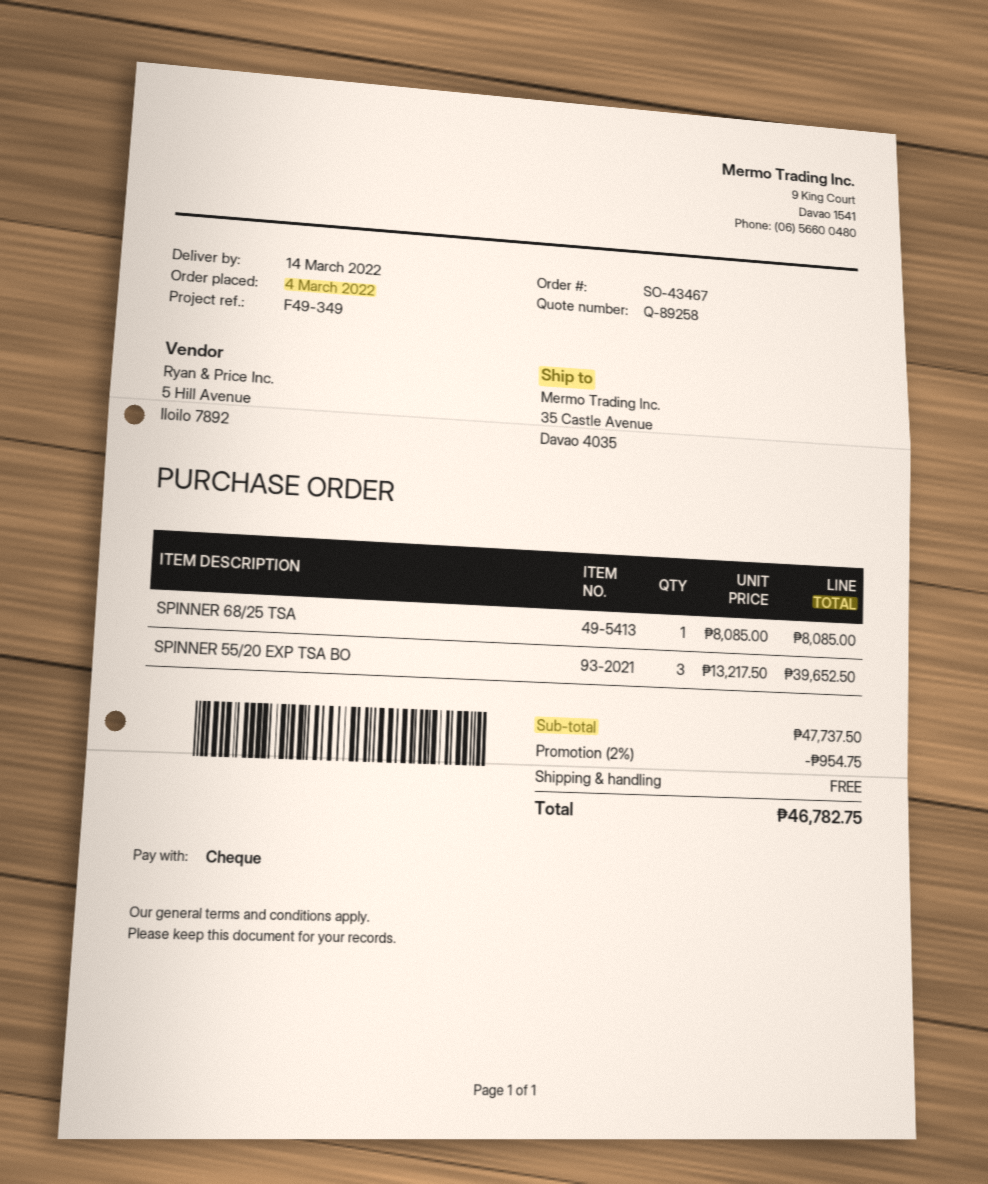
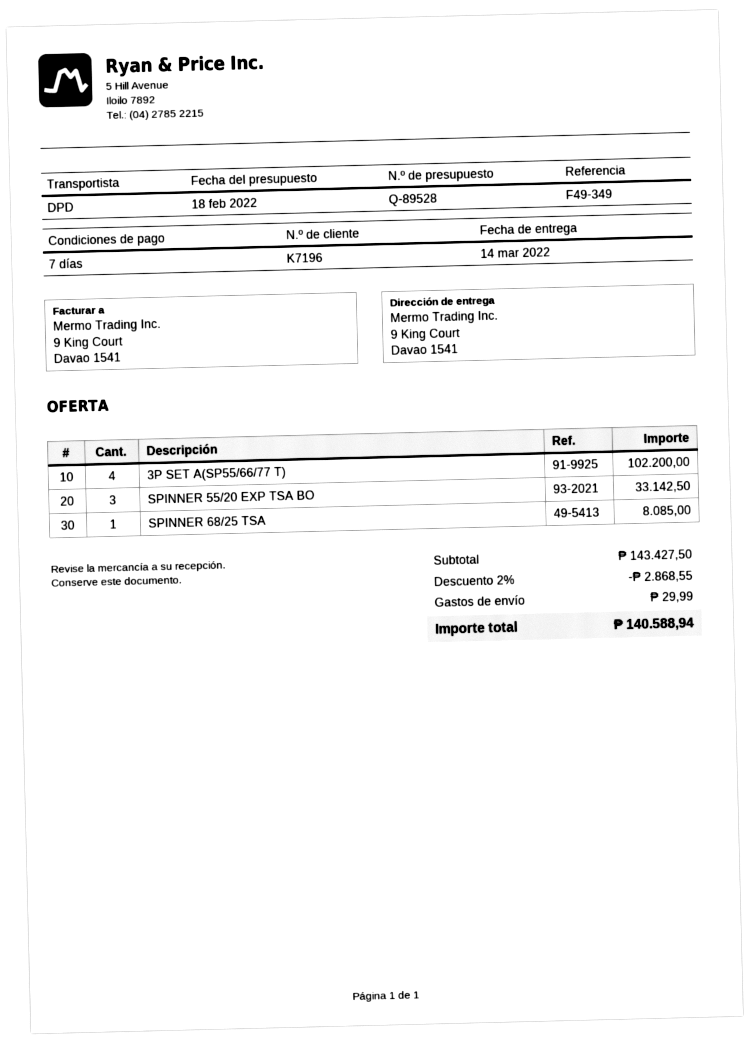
quote number: Q-89258 -> Q-89528
ship to: 35 Castle Avenue, Davao 4035 -> 9 King Court, Davao 1541
SPINNER 55/20 EXP TSA BO: 3 for 39652.50 -> 3 for 33142.50
3P SET A(SP55/66/77 T): none -> 4 for 102200.00
subtotal: 47737.50 -> 143427.50
discount: 2% = 954.75 -> 2% = 2868.55
shipping: 0.00 -> 29.99
total: 46782.75 -> 140588.94

